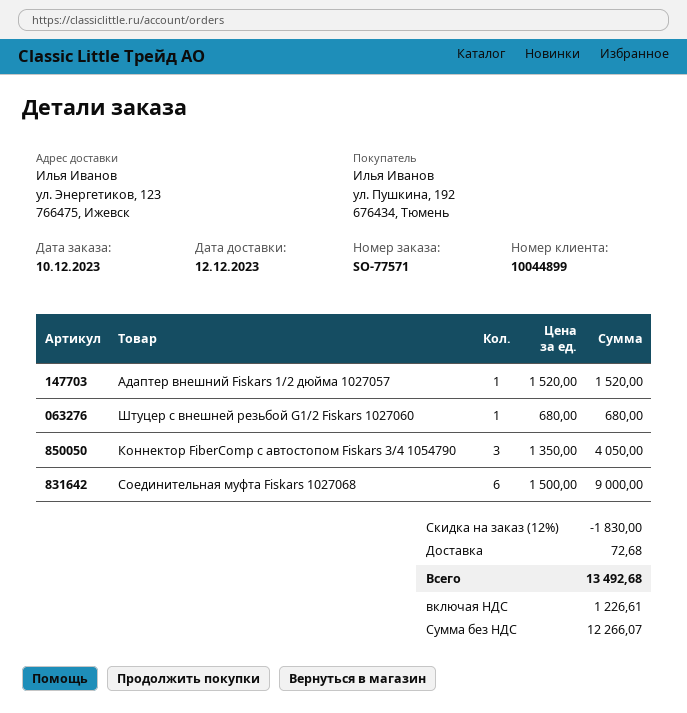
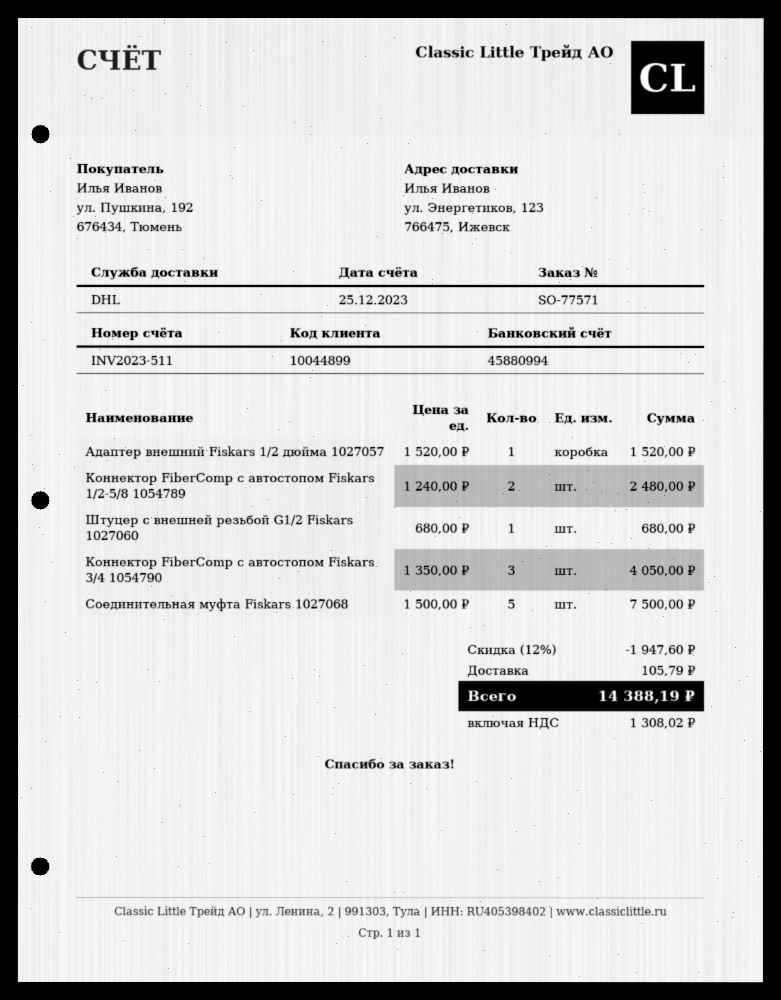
Соединительная муфта Fiskars 1027068: 6 x 1500.00 = 9000.00 -> 5 x 1500.00 = 7500.00
Коннектор FiberComp с автостопом Fiskars 1/2-5/8 1054789: none -> 2 x 1240.00 = 2480.00
discount: 12% = 1830.00 -> 12% = 1947.60
shipping: 72.68 -> 105.79
tax: 1226.61 -> 1308.02
total: 13492.68 -> 14388.19

